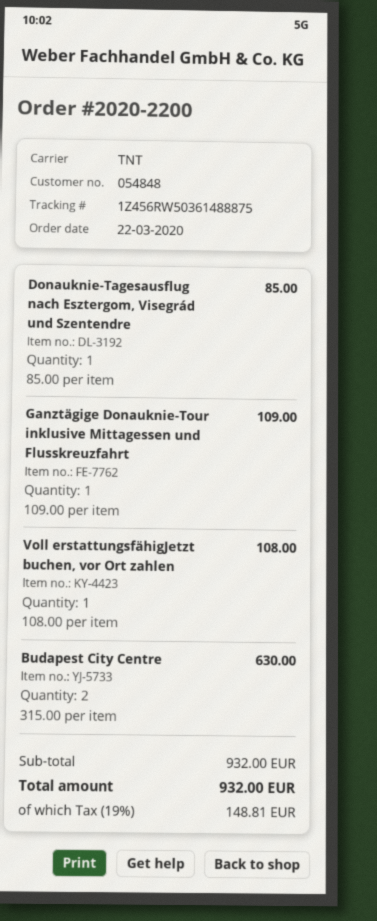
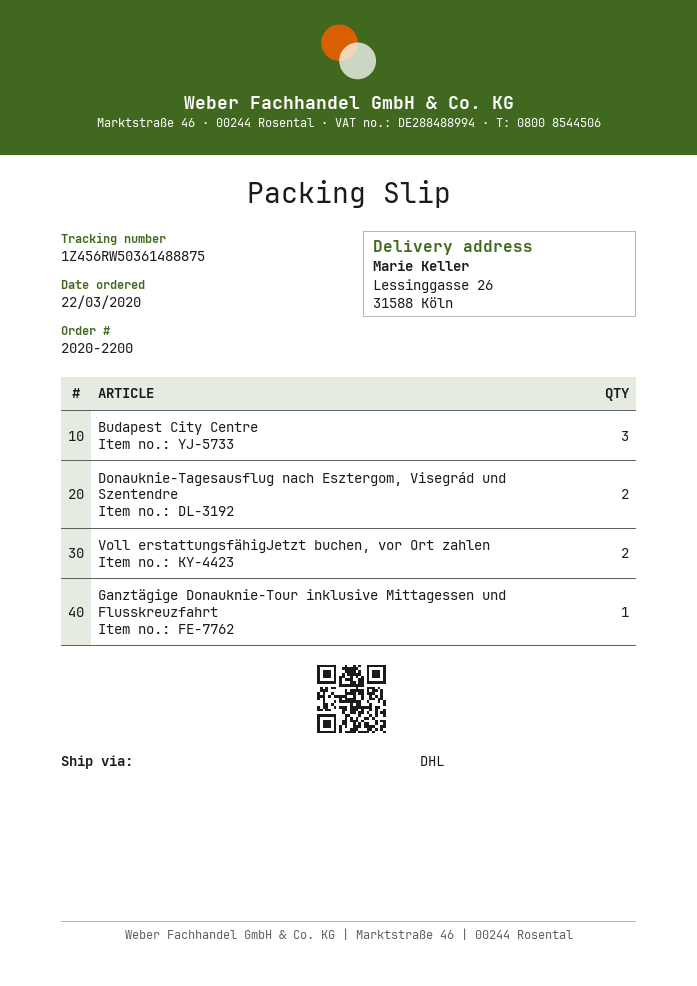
shipping method: TNT -> DHL
Donauknie-Tagesausflug nach Esztergom, Visegrád und Szentendre: 1 -> 2
Voll erstattungsfähigJetzt buchen, vor Ort zahlen: 1 -> 2
Budapest City Centre: 2 -> 3

